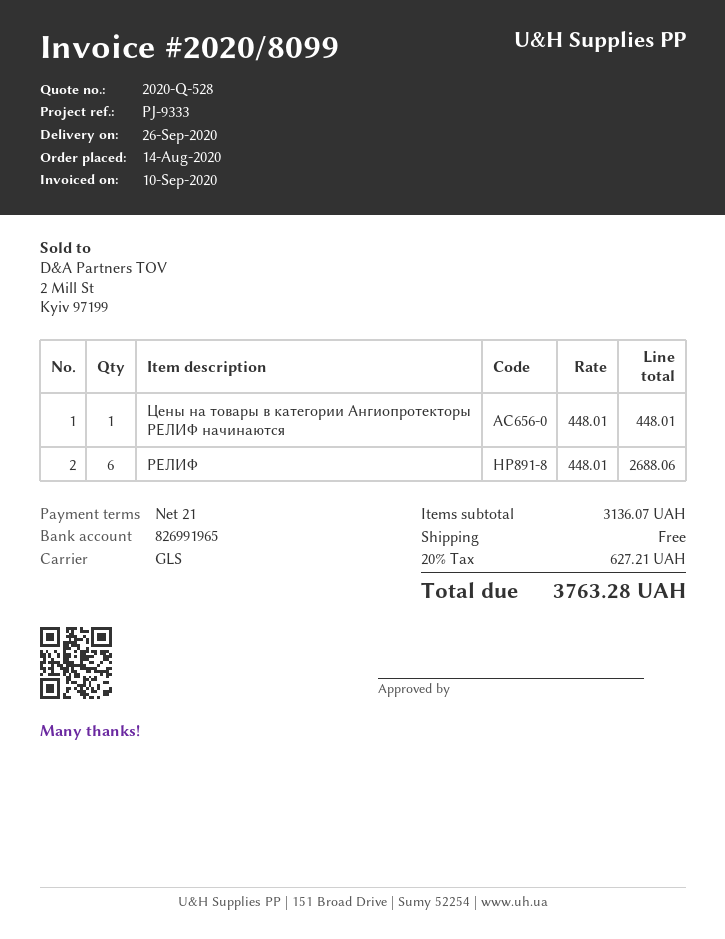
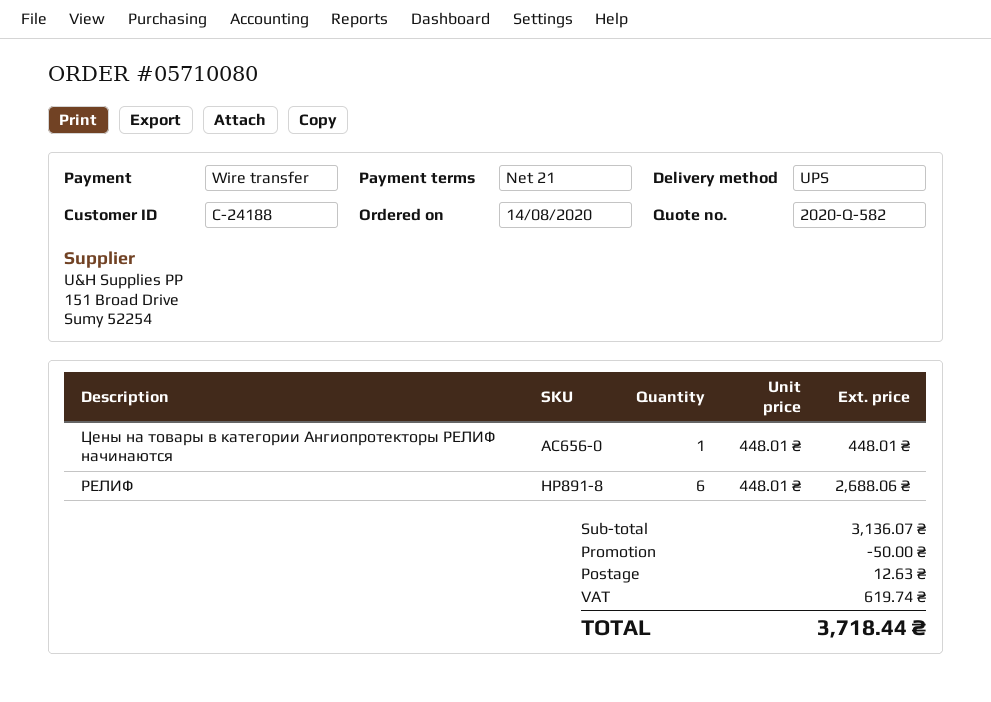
quote number: 2020-Q-528 -> 2020-Q-582
shipping method: GLS -> UPS
discount: none -> 50.00
shipping: 0.00 -> 12.63
tax: 627.21 -> 619.74
total: 3763.28 -> 3718.44

